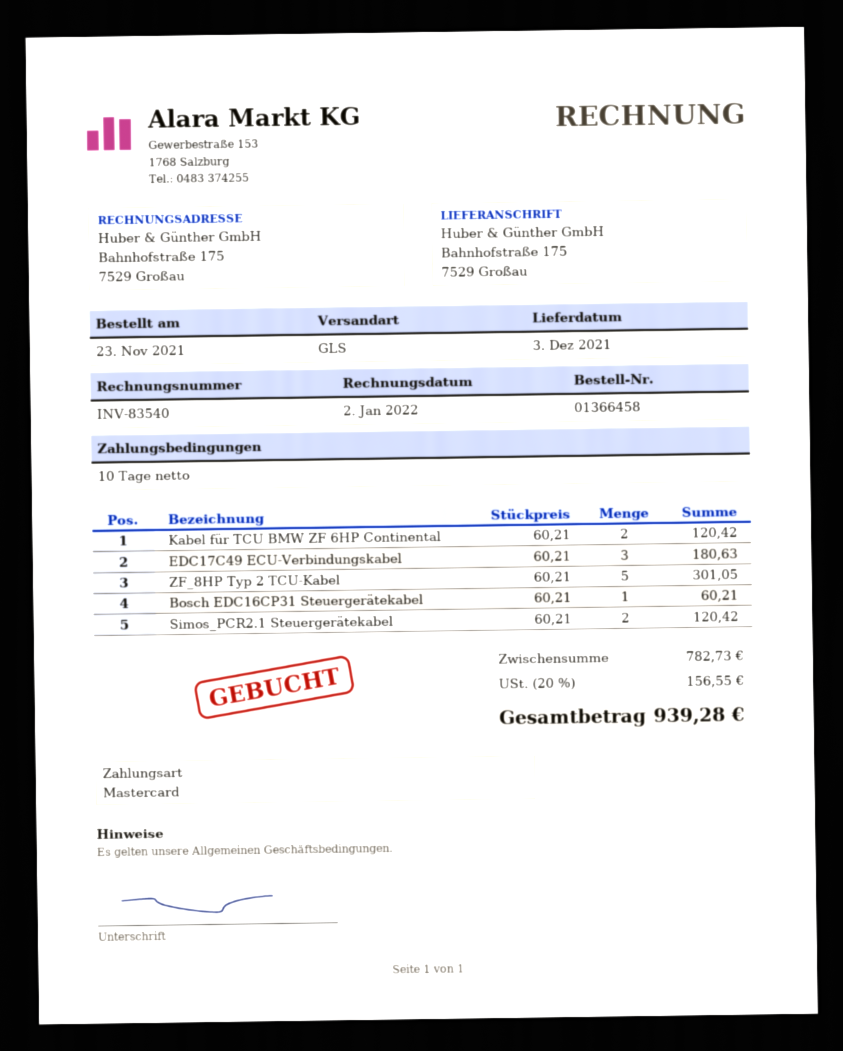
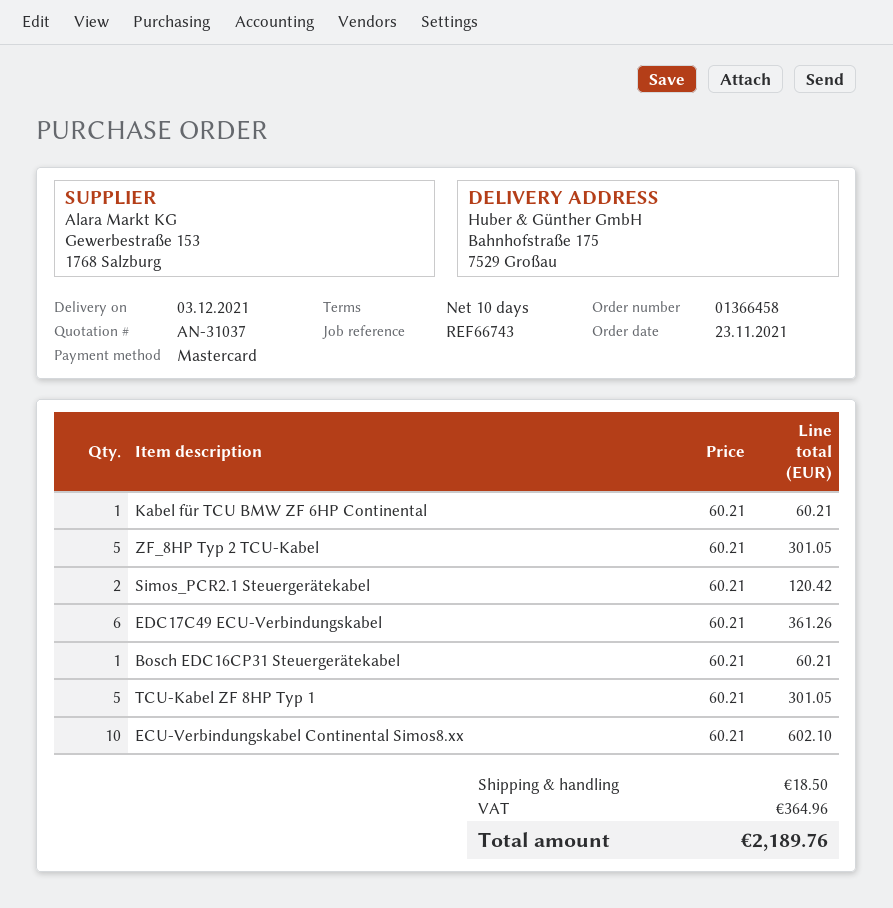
Kabel für TCU BMW ZF 6HP Continental: 2 x 60.21 = 120.42 -> 1 x 60.21 = 60.21
EDC17C49 ECU-Verbindungskabel: 3 x 60.21 = 180.63 -> 6 x 60.21 = 361.26
TCU-Kabel ZF 8HP Typ 1: none -> 5 x 60.21 = 301.05
ECU-Verbindungskabel Continental Simos8.xx: none -> 10 x 60.21 = 602.10
shipping: none -> 18.50
tax: 156.55 -> 364.96
total: 939.28 -> 2189.76

